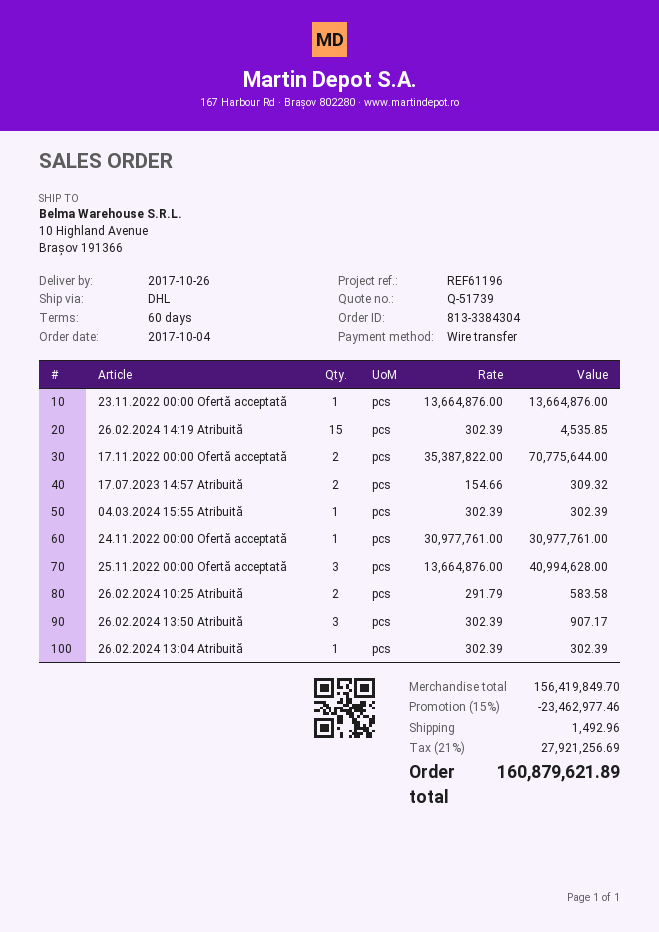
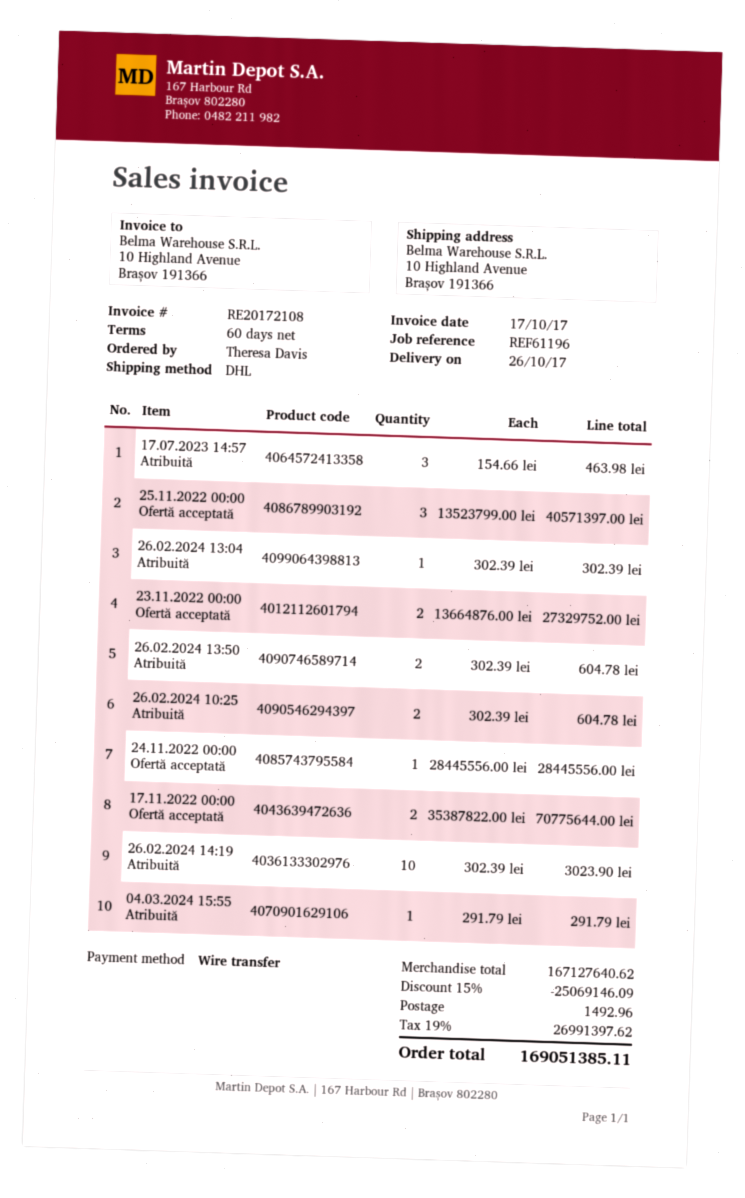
23.11.2022 00:00 Ofertă acceptată: 1 x 13664876.00 = 13664876.00 -> 2 x 13664876.00 = 27329752.00
26.02.2024 14:19 Atribuită: 15 x 302.39 = 4535.85 -> 10 x 302.39 = 3023.90
17.07.2023 14:57 Atribuită: 2 x 154.66 = 309.32 -> 3 x 154.66 = 463.98
04.03.2024 15:55 Atribuită: 1 x 302.39 = 302.39 -> 1 x 291.79 = 291.79
24.11.2022 00:00 Ofertă acceptată: 1 x 30977761.00 = 30977761.00 -> 1 x 28445556.00 = 28445556.00
25.11.2022 00:00 Ofertă acceptată: 3 x 13664876.00 = 40994628.00 -> 3 x 13523799.00 = 40571397.00
26.02.2024 10:25 Atribuită: 2 x 291.79 = 583.58 -> 2 x 302.39 = 604.78
26.02.2024 13:50 Atribuită: 3 x 302.39 = 907.17 -> 2 x 302.39 = 604.78
subtotal: 156419849.70 -> 167127640.62
discount: 15% = 23462977.46 -> 15% = 25069146.09
tax: 21% = 27921256.69 -> 19% = 26991397.62
total: 160879621.89 -> 169051385.11

